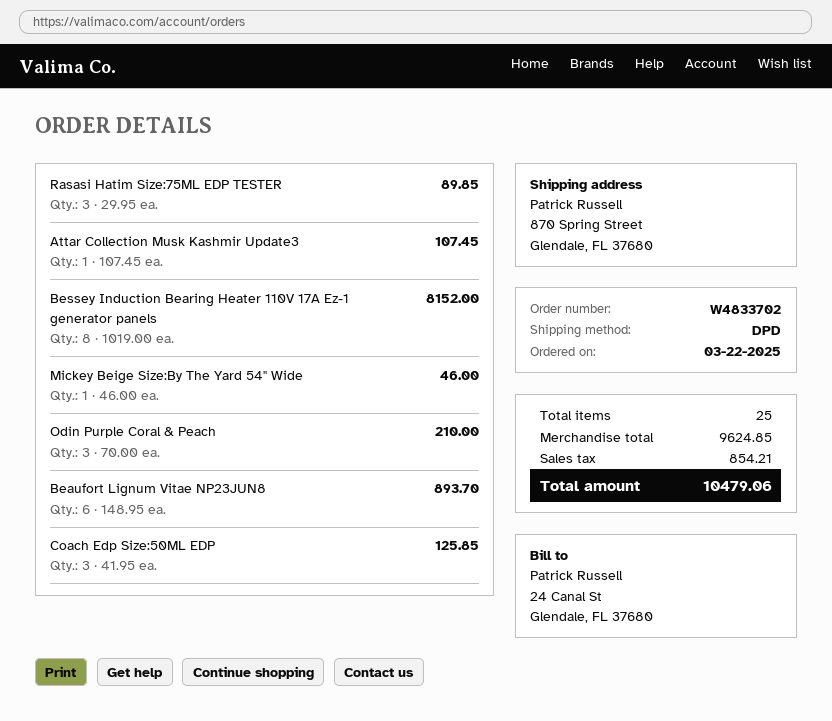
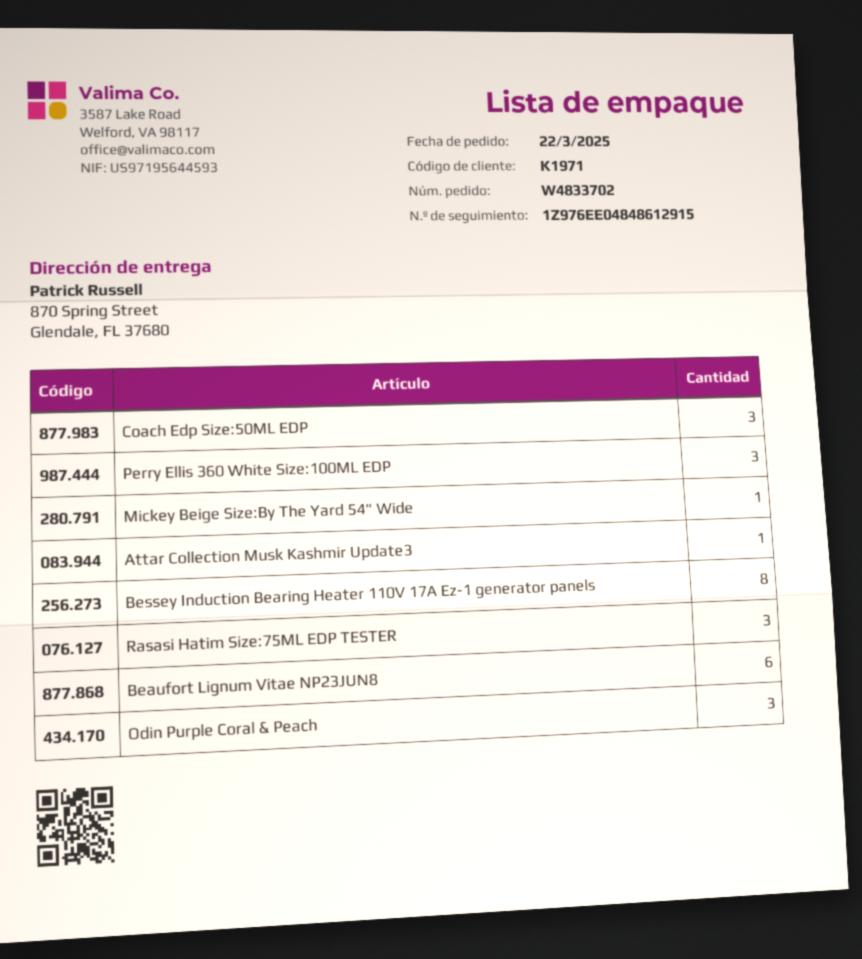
Perry Ellis 360 White Size:100ML EDP: none -> 3

